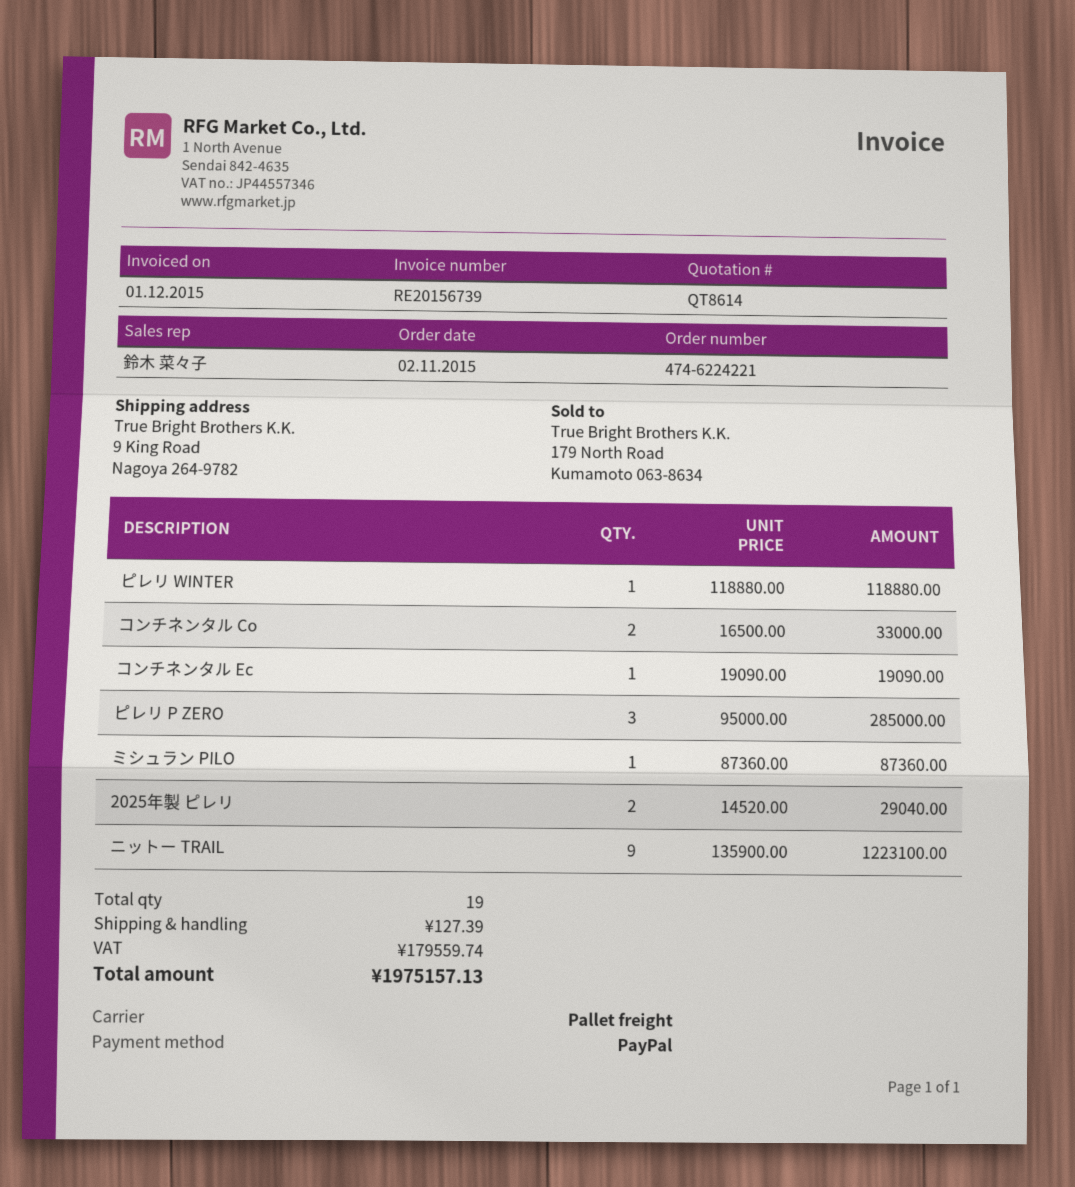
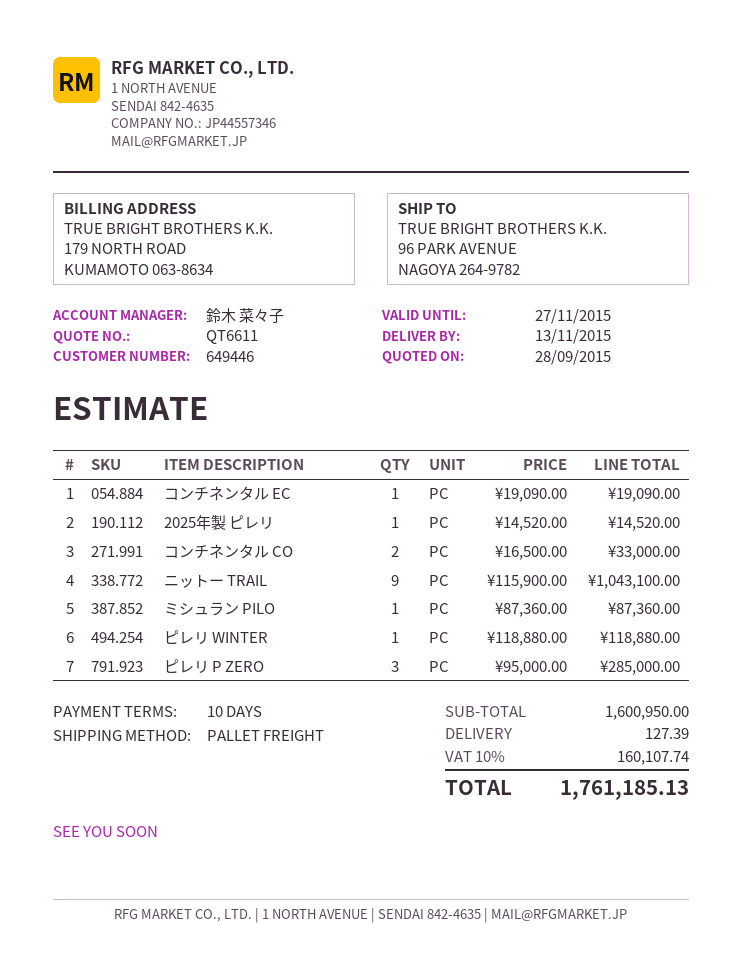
quote number: QT8614 -> QT6611
ship to: 9 King Road, Nagoya 264-9782 -> 96 PARK AVENUE, NAGOYA 264-9782
2025年製 ピレリ: 2 x 14520.00 = 29040.00 -> 1 x 14520.00 = 14520.00
ニットー TRAIL: 9 x 135900.00 = 1223100.00 -> 9 x 115900.00 = 1043100.00
tax: 179559.74 -> 160107.74
total: 1975157.13 -> 1761185.13

